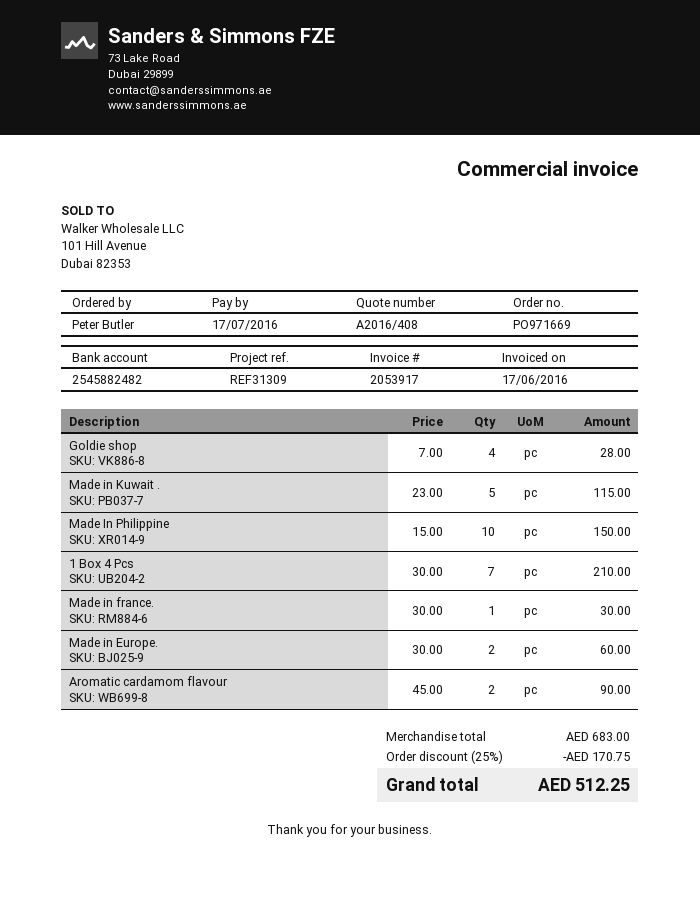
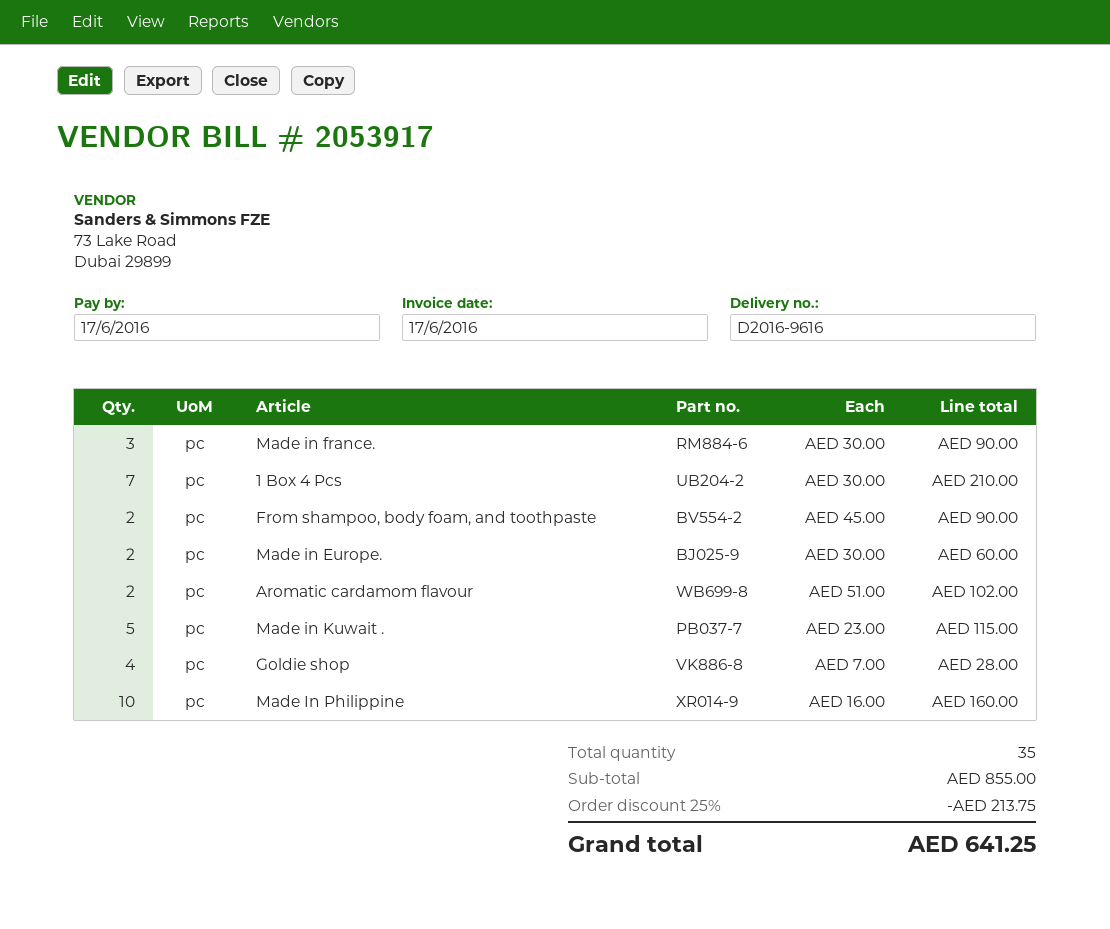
due date: 2016-07-17 -> 2016-06-17
Made In Philippine: 10 x 15.00 = 150.00 -> 10 x 16.00 = 160.00
Made in france.: 1 x 30.00 = 30.00 -> 3 x 30.00 = 90.00
Aromatic cardamom flavour: 2 x 45.00 = 90.00 -> 2 x 51.00 = 102.00
From shampoo, body foam, and toothpaste: none -> 2 x 45.00 = 90.00
subtotal: 683.00 -> 855.00
discount: 25% = 170.75 -> 25% = 213.75
total: 512.25 -> 641.25

